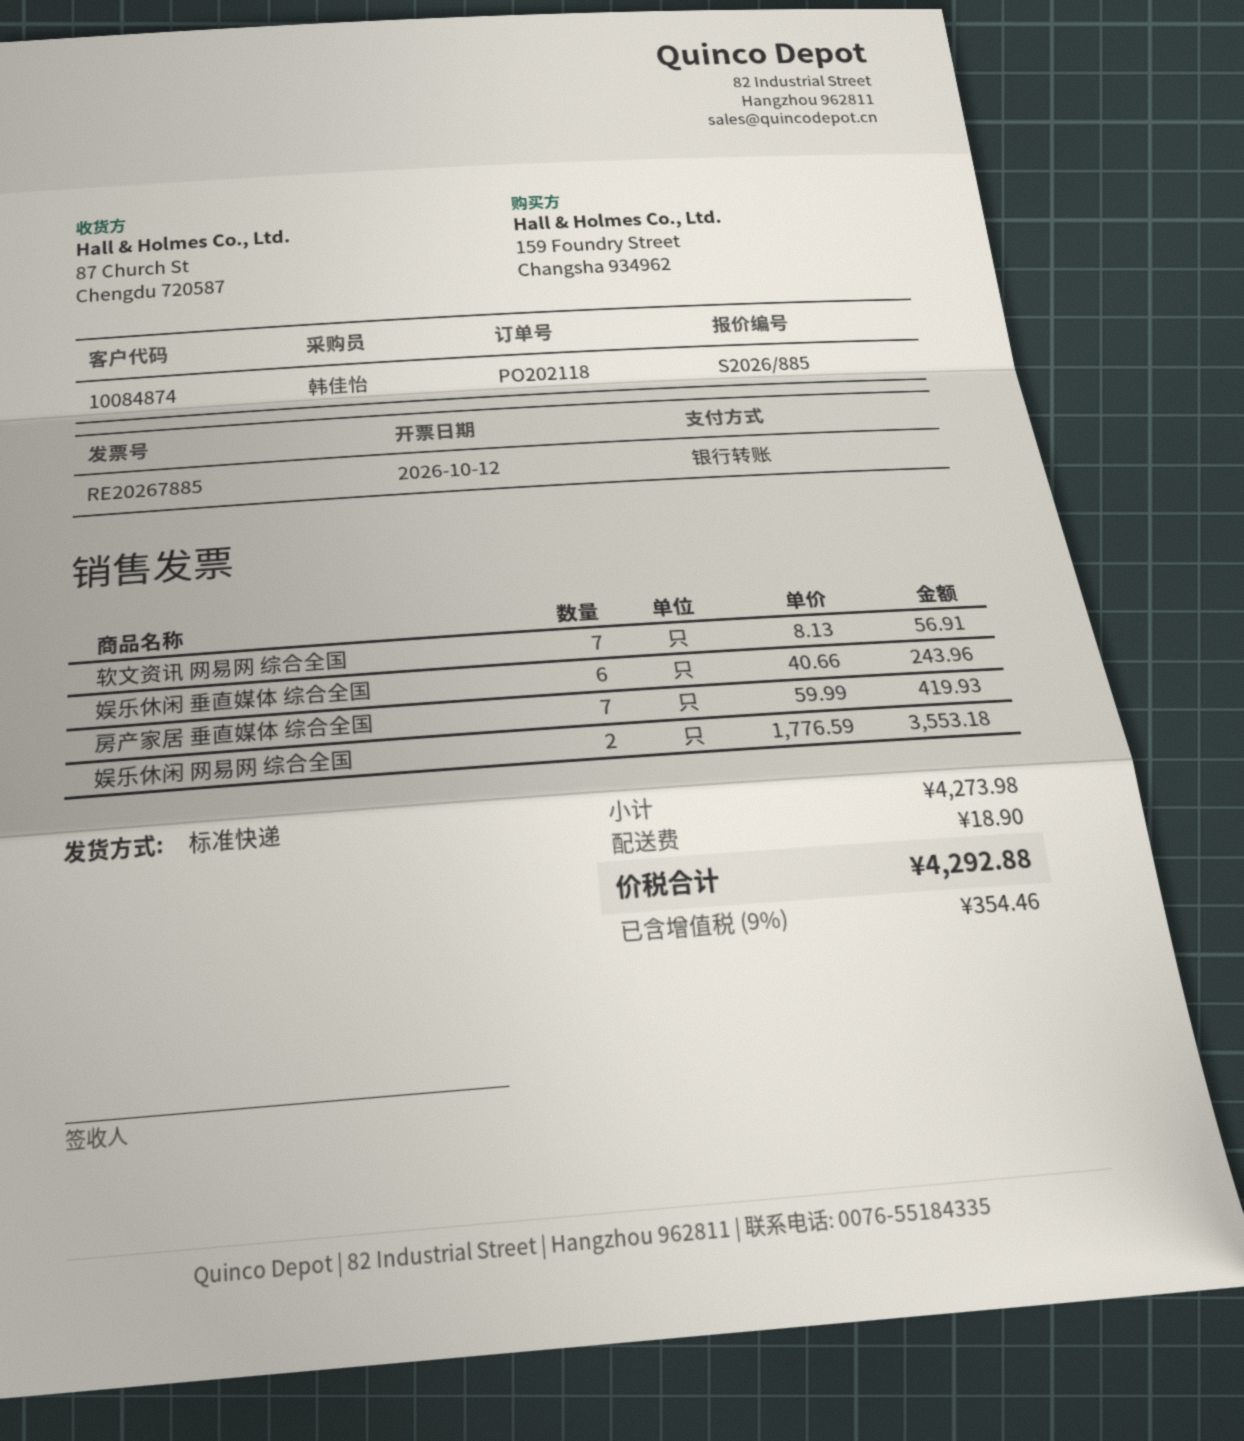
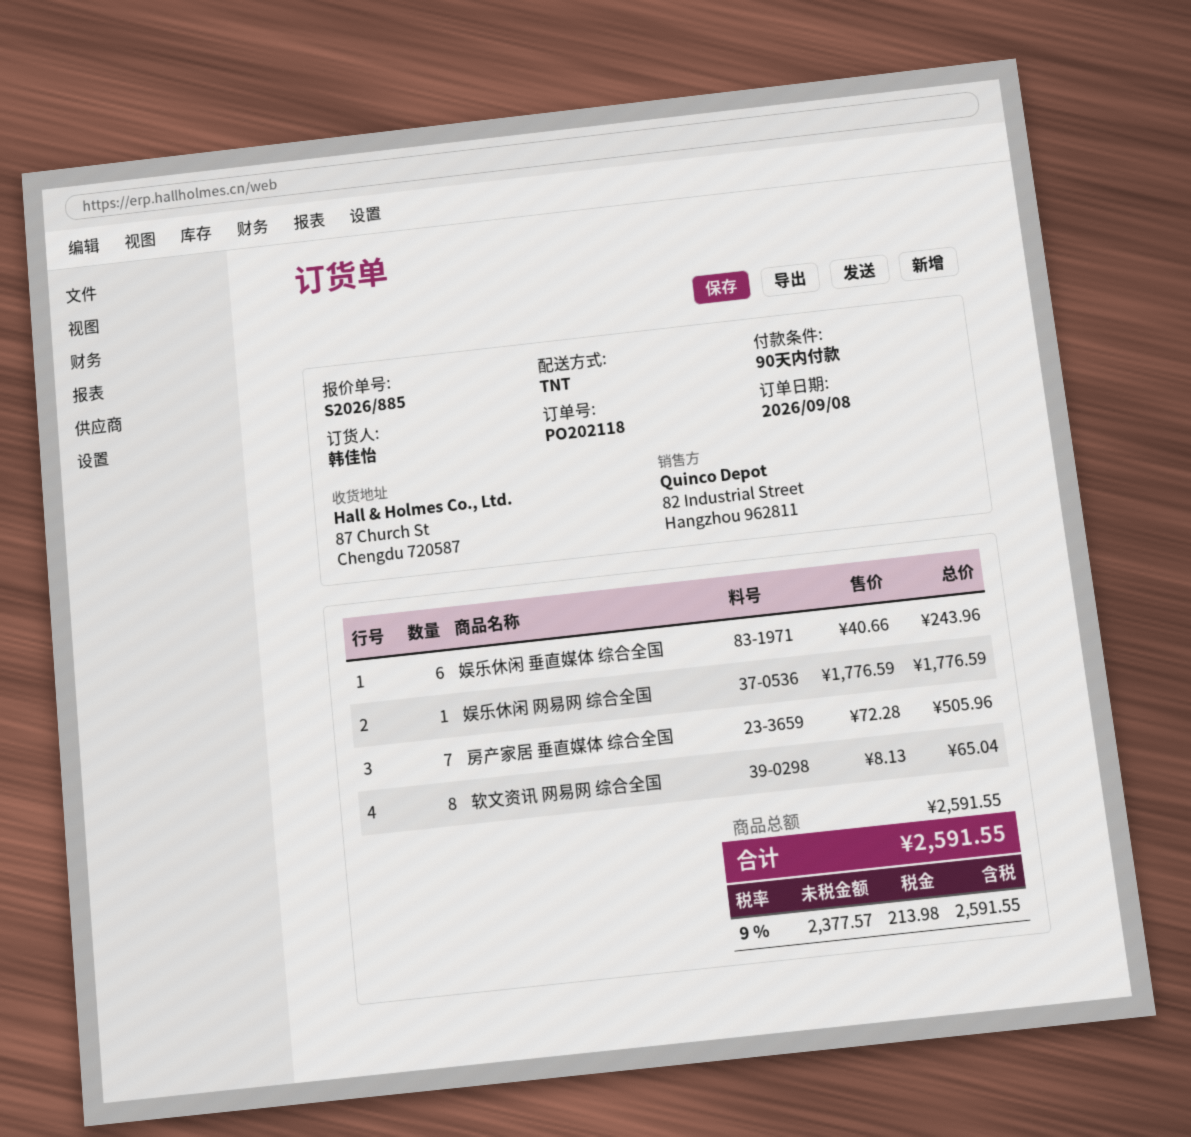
shipping method: standard -> TNT
软文资讯 网易网 综合全国: 7 x 8.13 = 56.91 -> 8 x 8.13 = 65.04
房产家居 垂直媒体 综合全国: 7 x 59.99 = 419.93 -> 7 x 72.28 = 505.96
娱乐休闲 网易网 综合全国: 2 x 1776.59 = 3553.18 -> 1 x 1776.59 = 1776.59
subtotal: 4273.98 -> 2591.55
shipping: 18.90 -> none
tax: 9% = 354.46 -> 9% = 213.98
total: 4292.88 -> 2591.55

